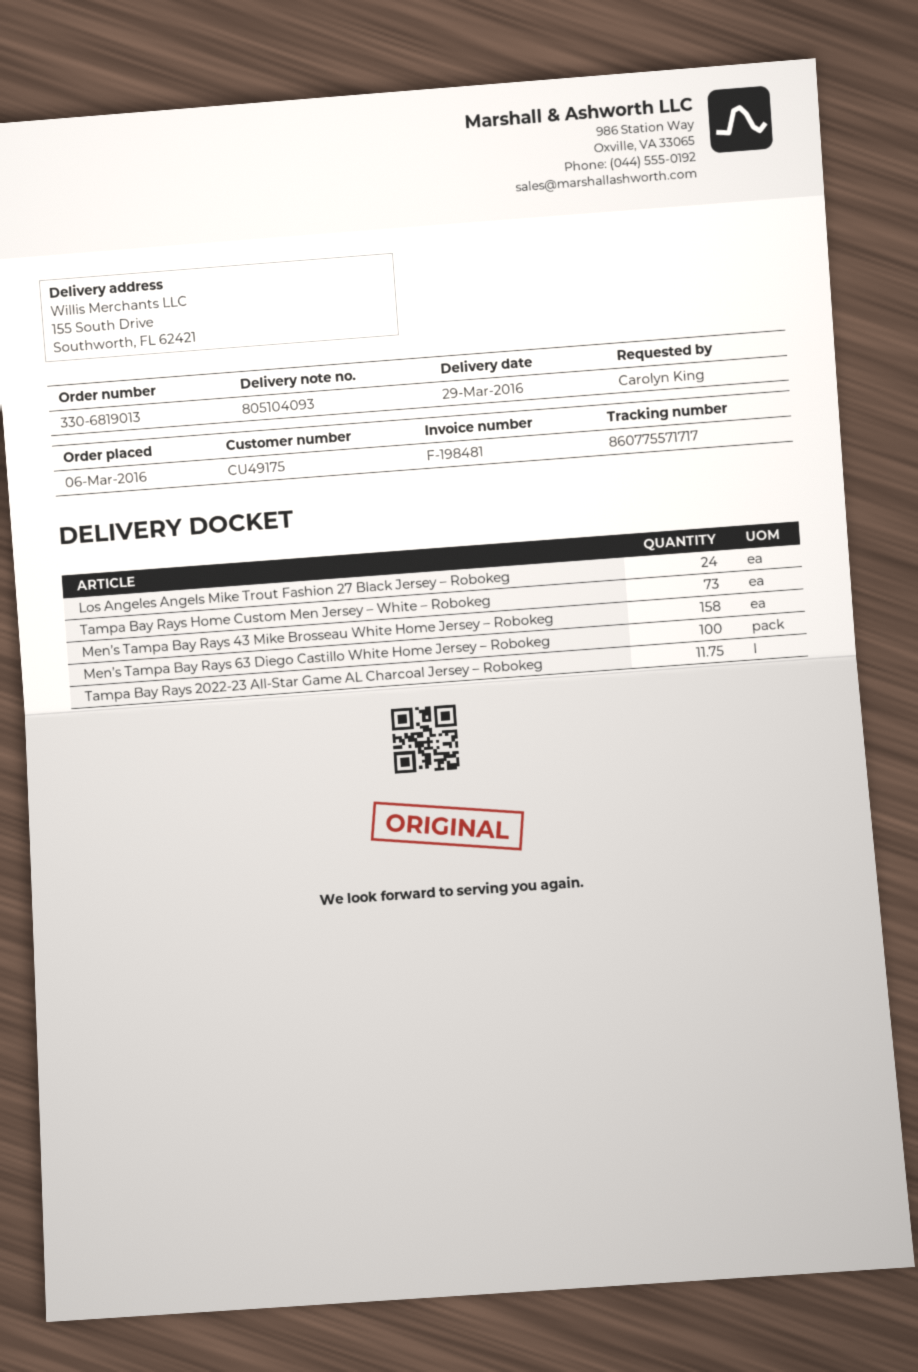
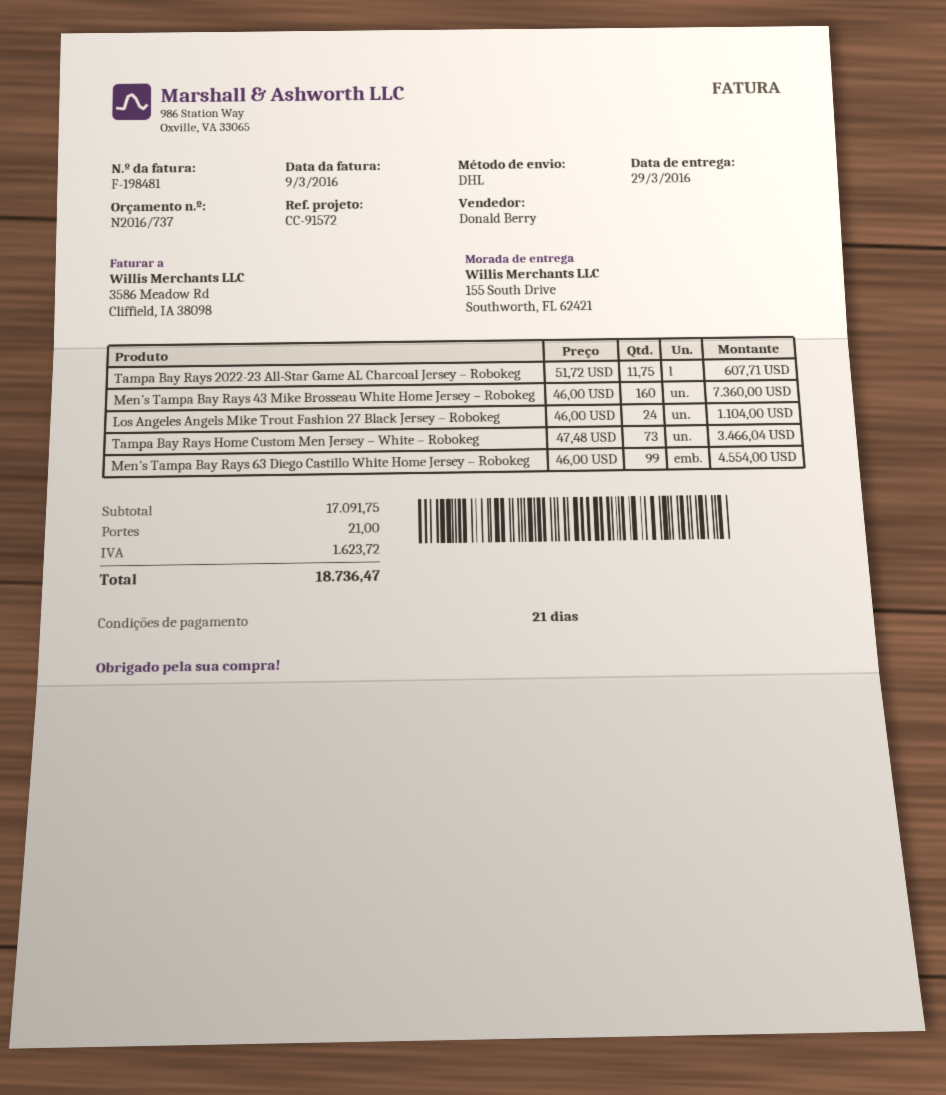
Men’s Tampa Bay Rays 43 Mike Brosseau White Home Jersey – Robokeg: 158 -> 160
Men’s Tampa Bay Rays 63 Diego Castillo White Home Jersey – Robokeg: 100 -> 99

